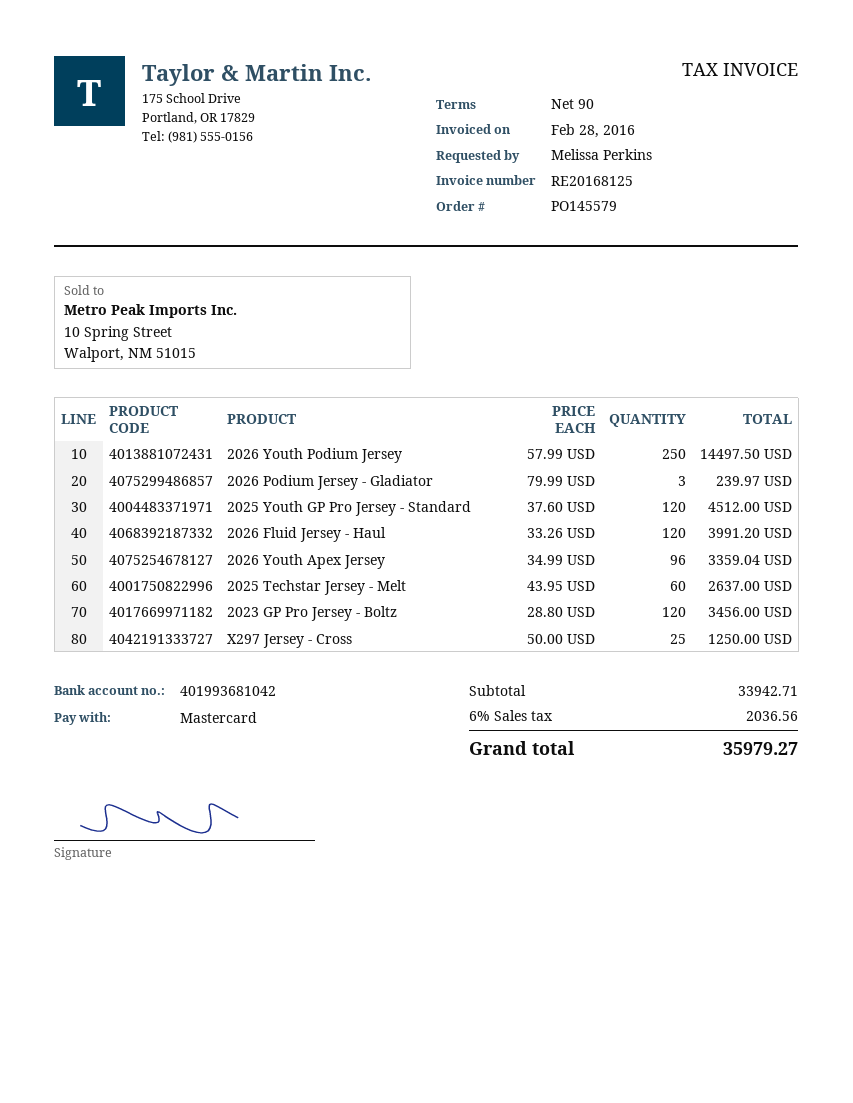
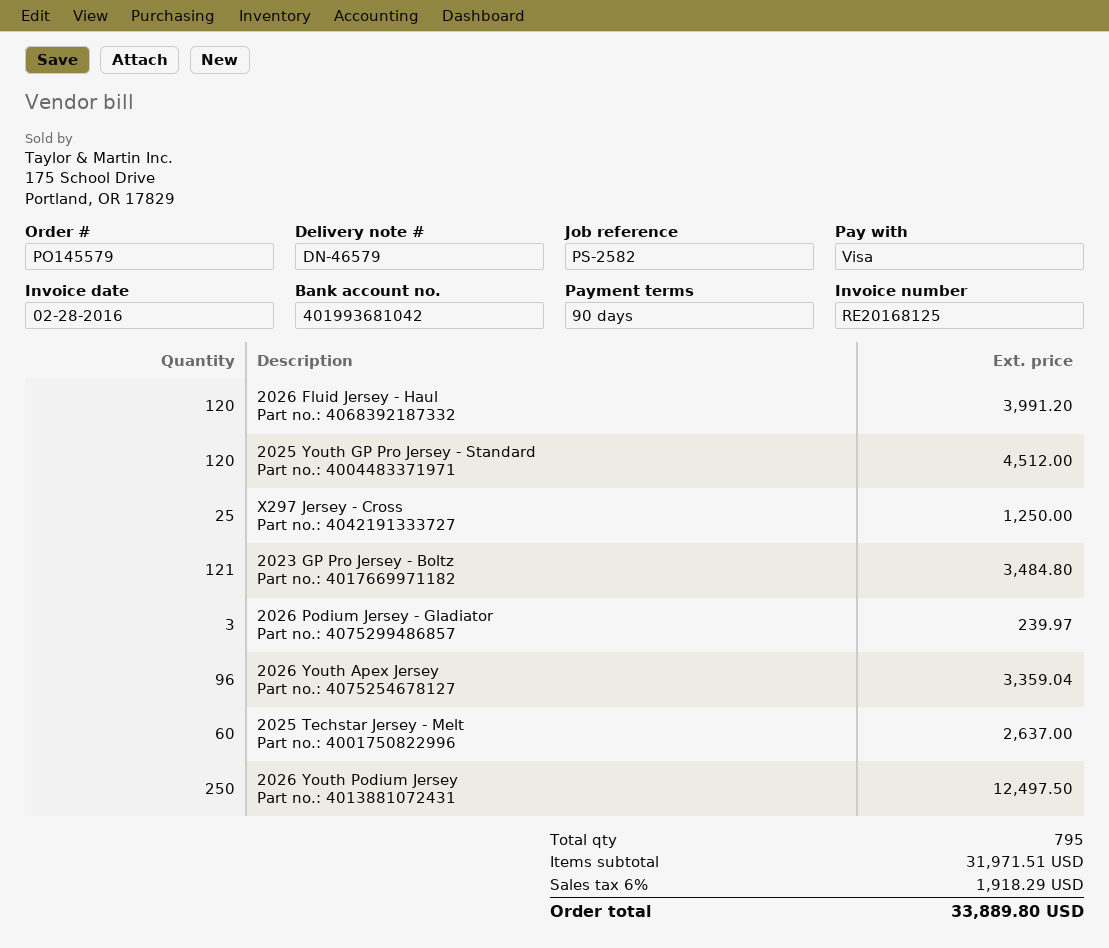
payment method: Mastercard -> Visa
2026 Youth Podium Jersey: 250 for 14497.50 -> 250 for 12497.50
2023 GP Pro Jersey - Boltz: 120 for 3456.00 -> 121 for 3484.80
subtotal: 33942.71 -> 31971.51
tax: 6% = 2036.56 -> 6% = 1918.29
total: 35979.27 -> 33889.80

